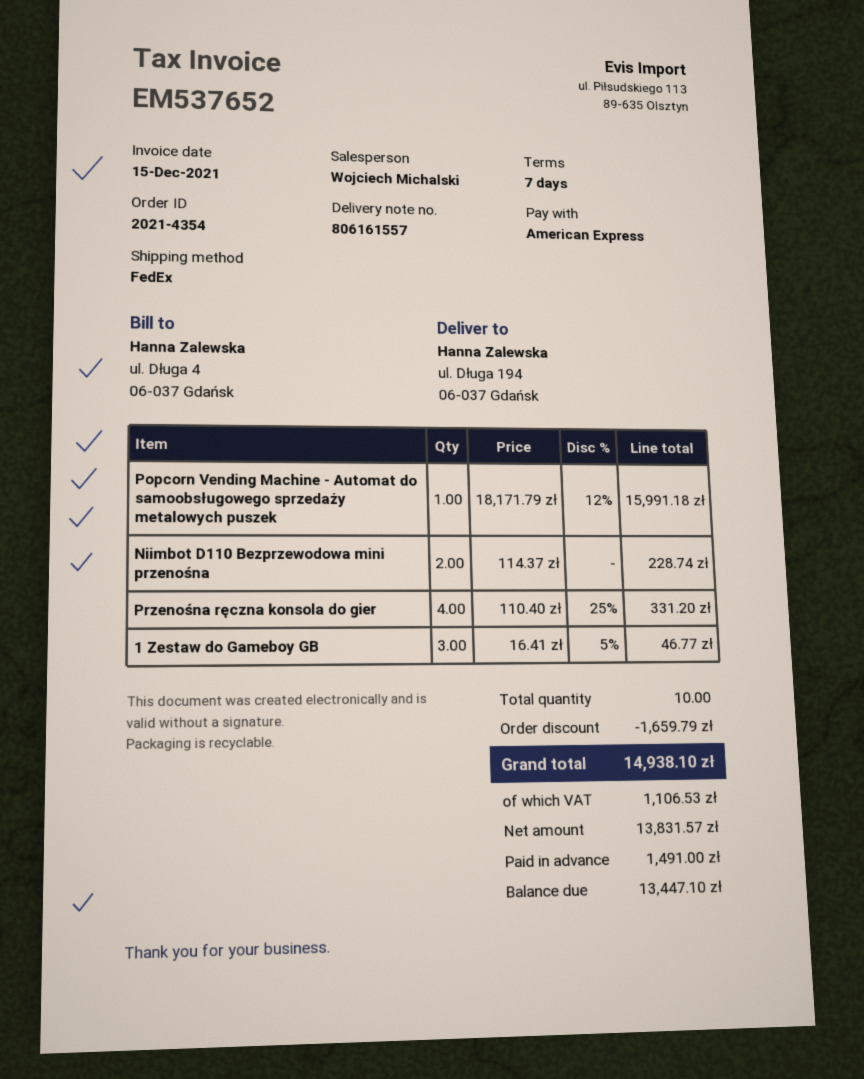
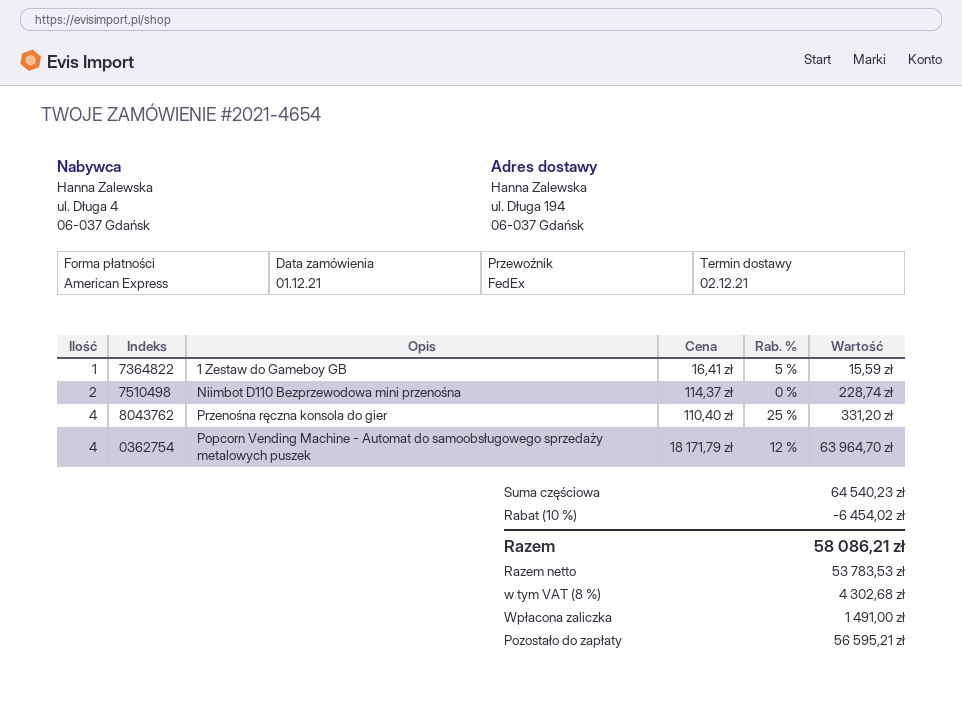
order number: 2021-4354 -> 2021-4654
Popcorn Vending Machine - Automat do samoobsługowego sprzedaży metalowych puszek: 1 x 18171.79 - 12% = 15991.18 -> 4 x 18171.79 - 12% = 63964.70
1 Zestaw do Gameboy GB: 3 x 16.41 - 5% = 46.77 -> 1 x 16.41 - 5% = 15.59
discount: 1659.79 -> 6454.02
net: 13831.57 -> 53783.53
tax: 1106.53 -> 4302.68
total: 14938.10 -> 58086.21
balance: 13447.10 -> 56595.21

